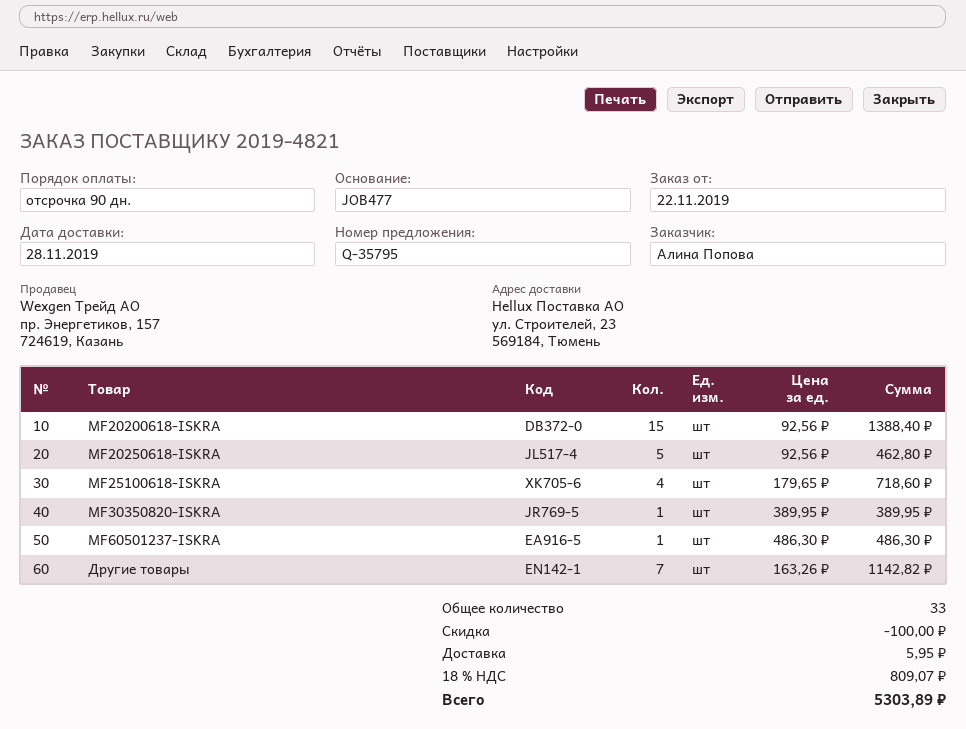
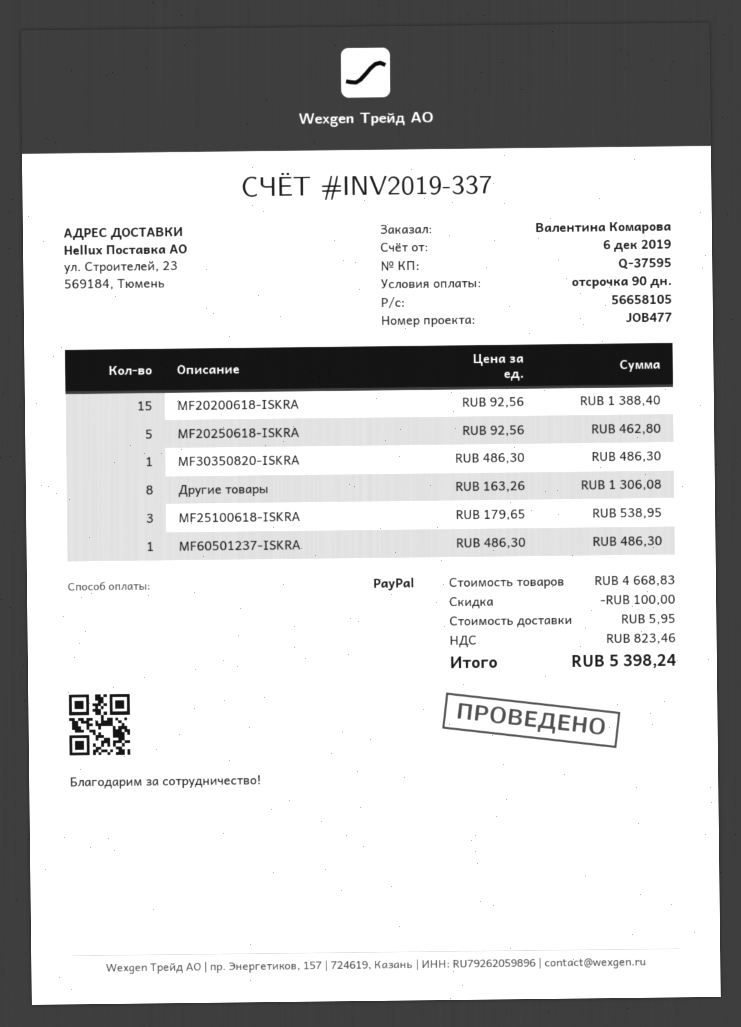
quote number: Q-35795 -> Q-37595
ordered by: Алина Попова -> Валентина Комарова
MF25100618-ISKRA: 4 x 179.65 = 718.60 -> 3 x 179.65 = 538.95
MF30350820-ISKRA: 1 x 389.95 = 389.95 -> 1 x 486.30 = 486.30
Другие товары: 7 x 163.26 = 1142.82 -> 8 x 163.26 = 1306.08
tax: 809.07 -> 823.46
total: 5303.89 -> 5398.24

